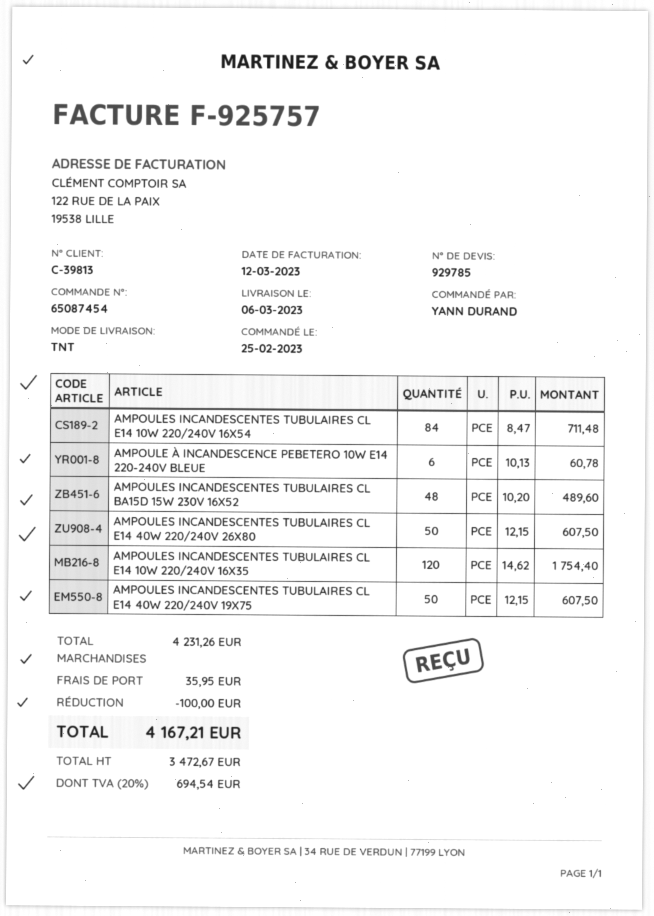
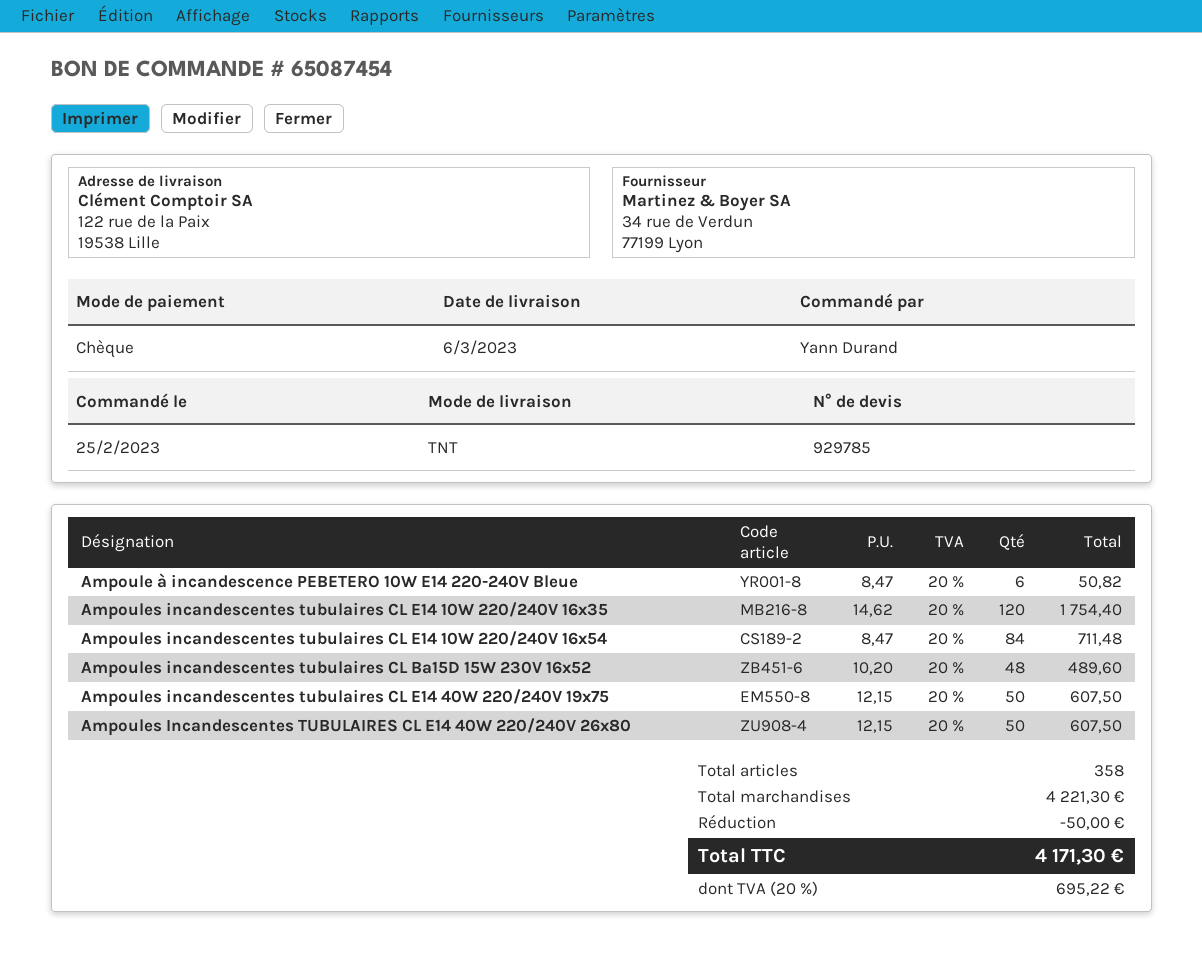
AMPOULE À INCANDESCENCE PEBETERO 10W E14 220-240V BLEUE: 6 x 10.13 = 60.78 -> 6 x 8.47 = 50.82
subtotal: 4231.26 -> 4221.30
discount: 100.00 -> 50.00
shipping: 35.95 -> none
tax: 20% = 694.54 -> 20% = 695.22
total: 4167.21 -> 4171.30

